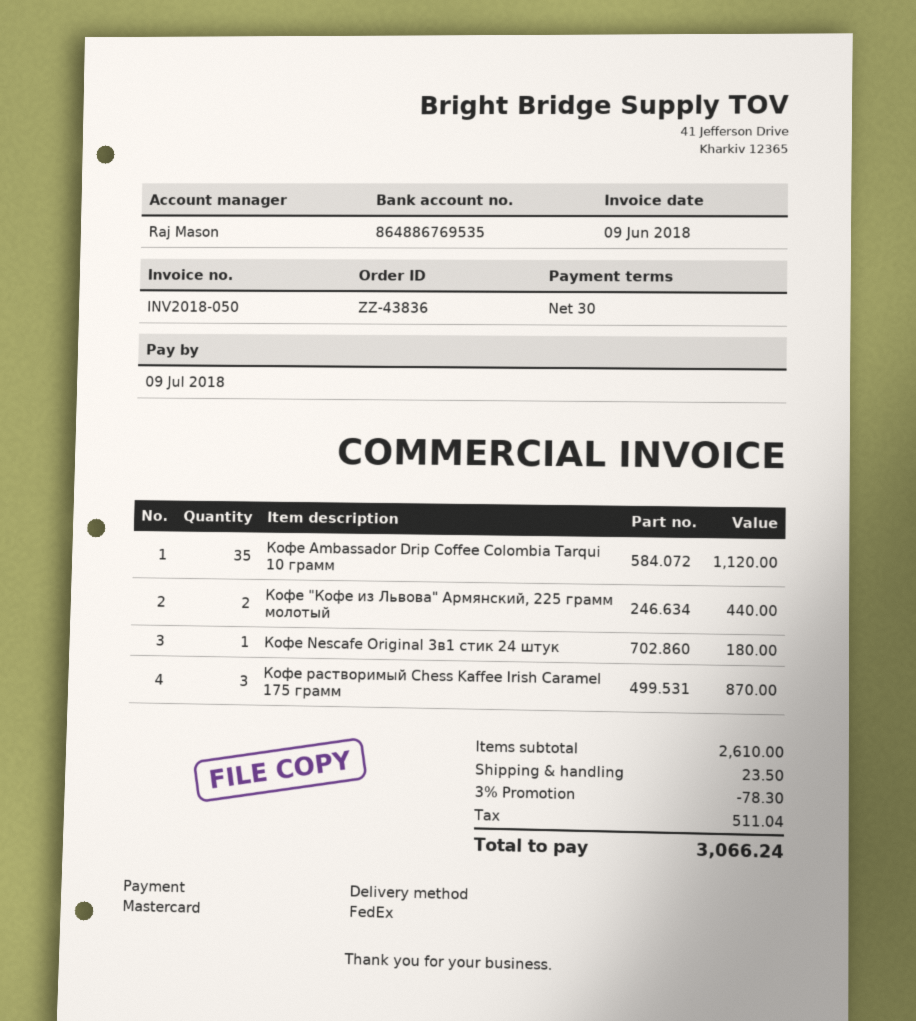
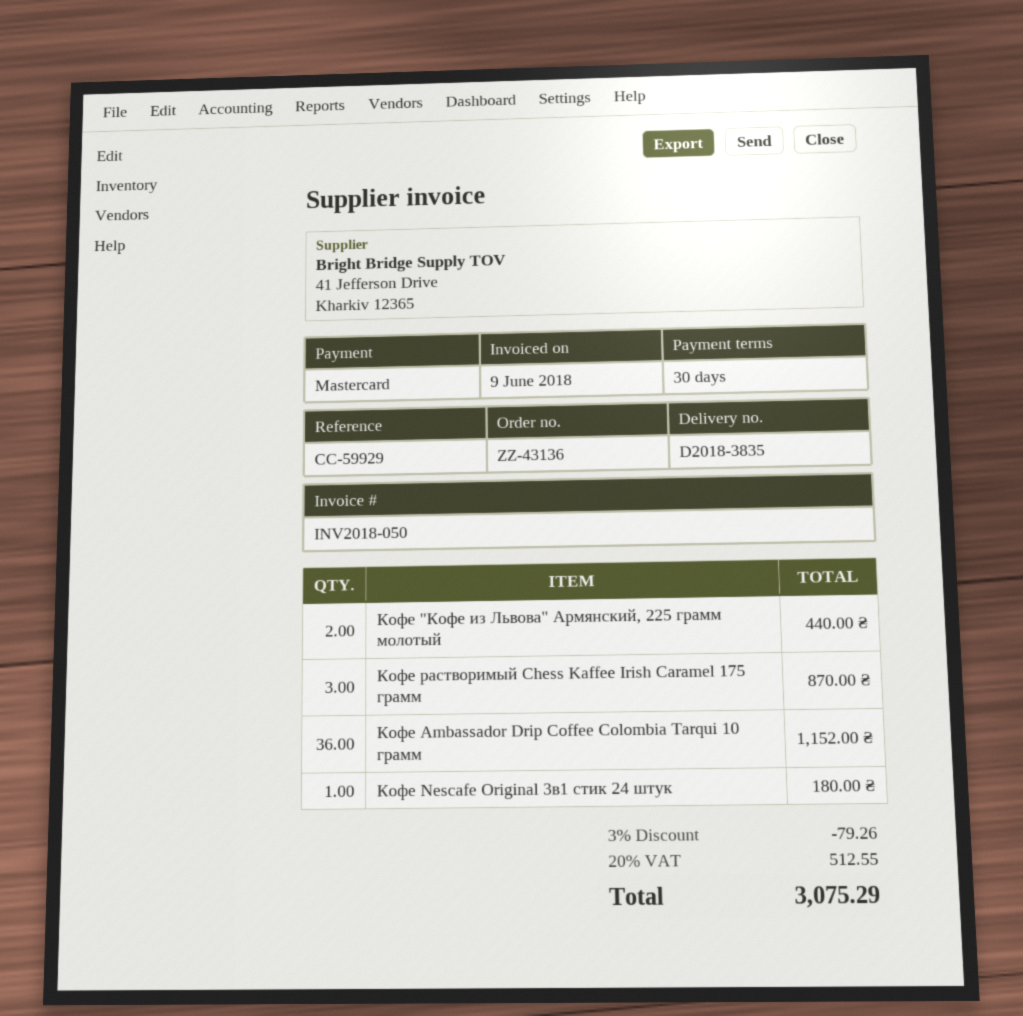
order number: ZZ-43836 -> ZZ-43136
Кофе Ambassador Drip Coffee Colombia Tarqui 10 грамм: 35 for 1120.00 -> 36 for 1152.00
discount: 3% = 78.30 -> 3% = 79.26
shipping: 23.50 -> none
tax: 511.04 -> 512.55
total: 3066.24 -> 3075.29

